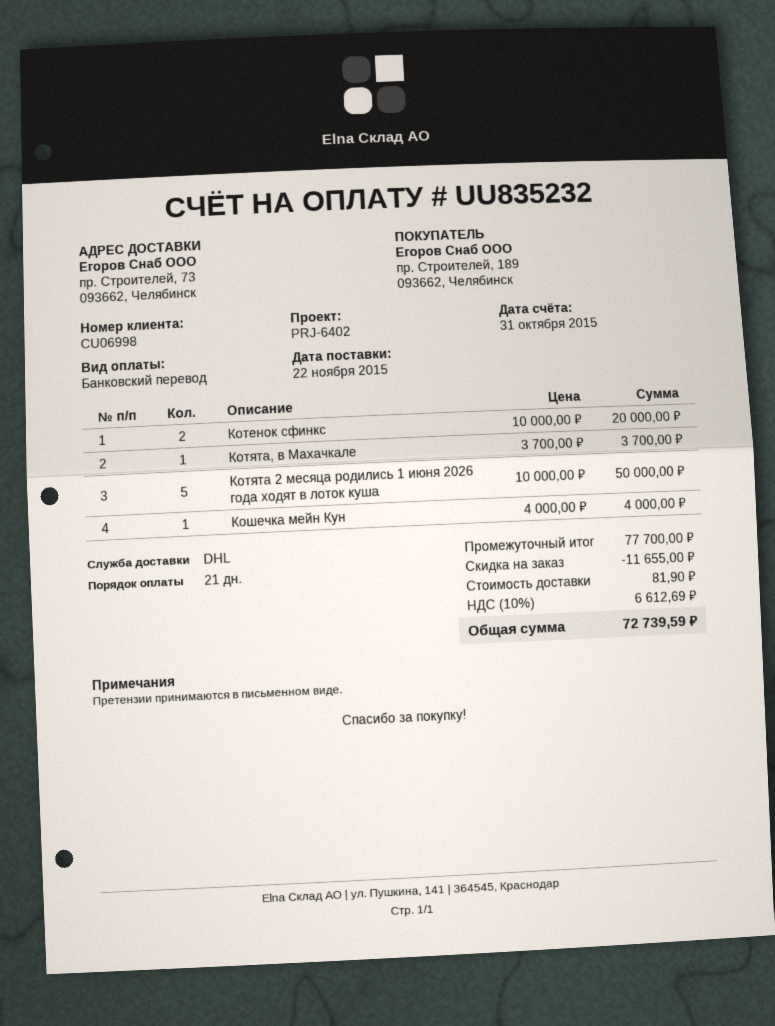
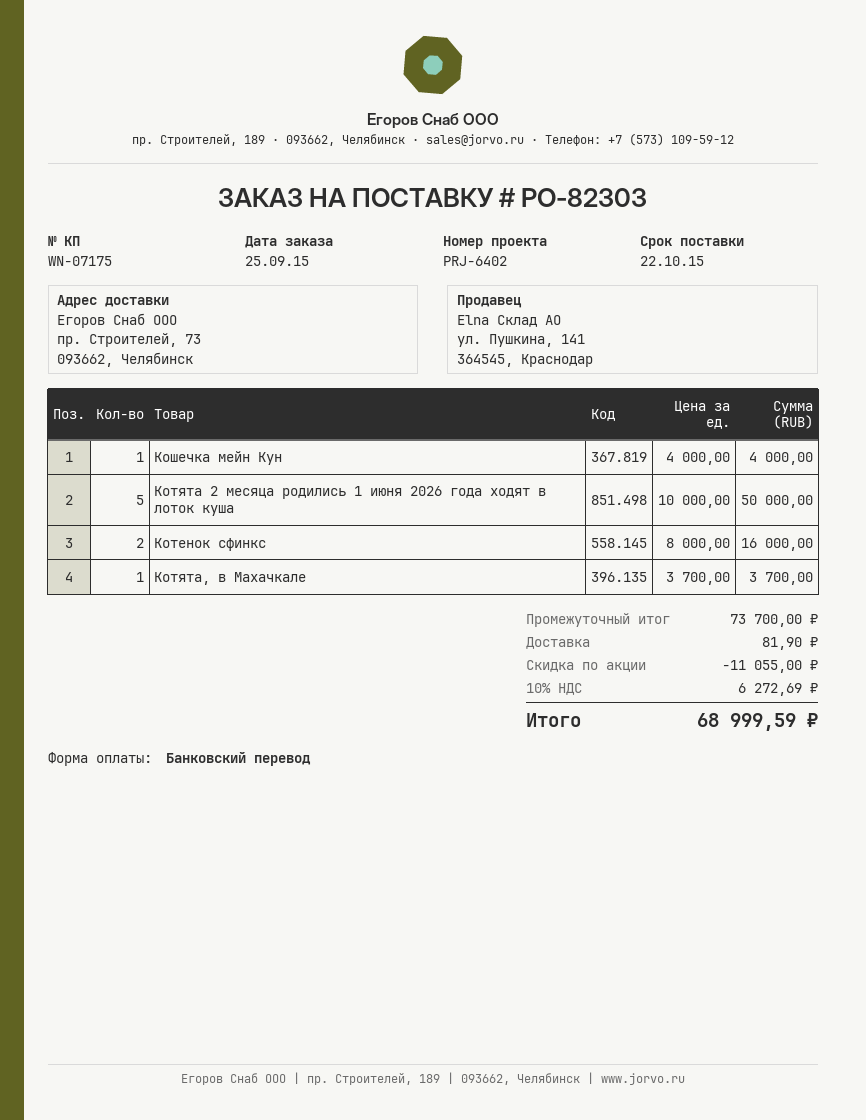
delivery date: 2015-11-22 -> 2015-10-22
Котенок сфинкс: 2 x 10000.00 = 20000.00 -> 2 x 8000.00 = 16000.00
subtotal: 77700.00 -> 73700.00
discount: 11655.00 -> 11055.00
tax: 10% = 6612.69 -> 10% = 6272.69
total: 72739.59 -> 68999.59

